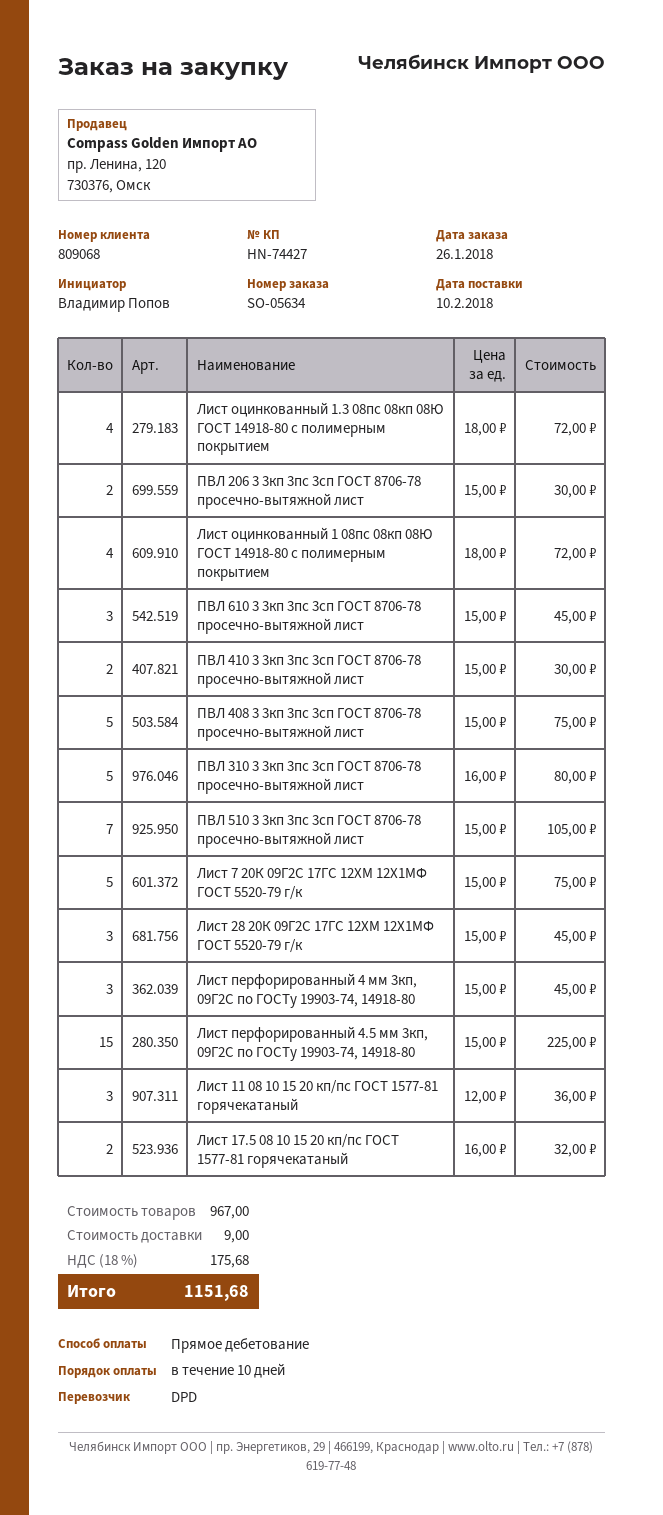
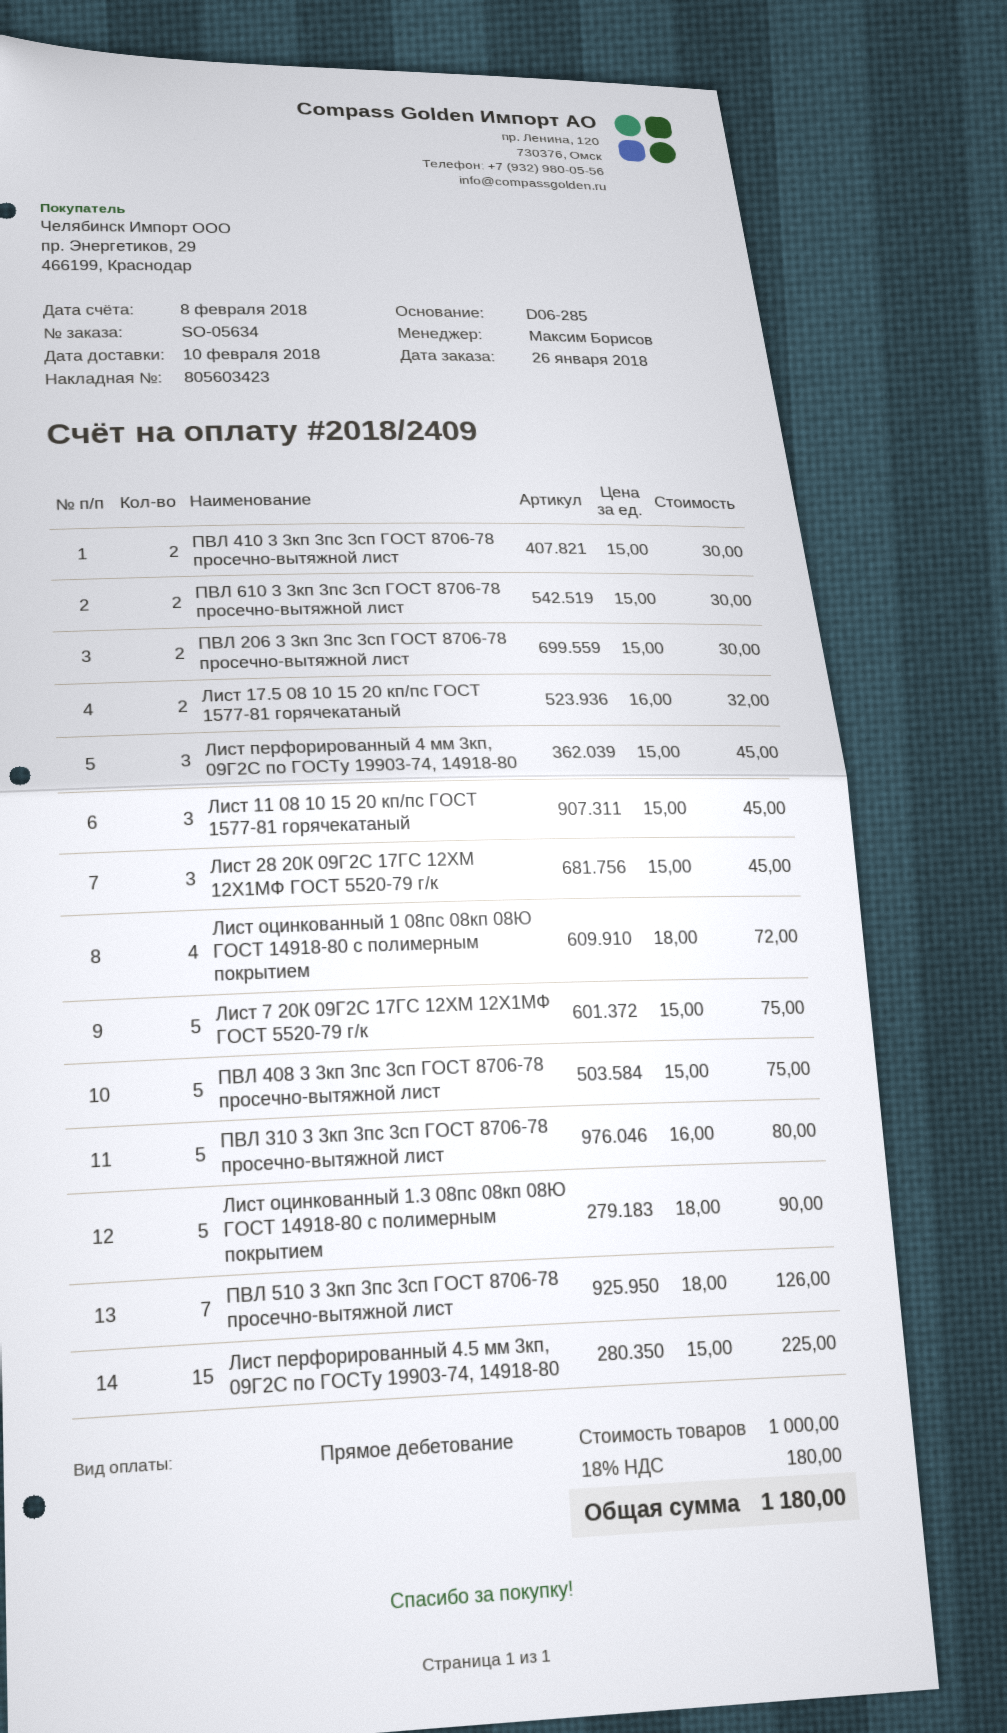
Лист оцинкованный 1.3 08пс 08кп 08Ю ГОСТ 14918-80 с полимерным покрытием: 4 x 18.00 = 72.00 -> 5 x 18.00 = 90.00
ПВЛ 610 3 3кп 3пс 3сп ГОСТ 8706-78 просечно-вытяжной лист: 3 x 15.00 = 45.00 -> 2 x 15.00 = 30.00
ПВЛ 510 3 3кп 3пс 3сп ГОСТ 8706-78 просечно-вытяжной лист: 7 x 15.00 = 105.00 -> 7 x 18.00 = 126.00
Лист 11 08 10 15 20 кп/пс ГОСТ 1577-81 горячекатаный: 3 x 12.00 = 36.00 -> 3 x 15.00 = 45.00
subtotal: 967.00 -> 1000.00
shipping: 9.00 -> none
tax: 18% = 175.68 -> 18% = 180.00
total: 1151.68 -> 1180.00

